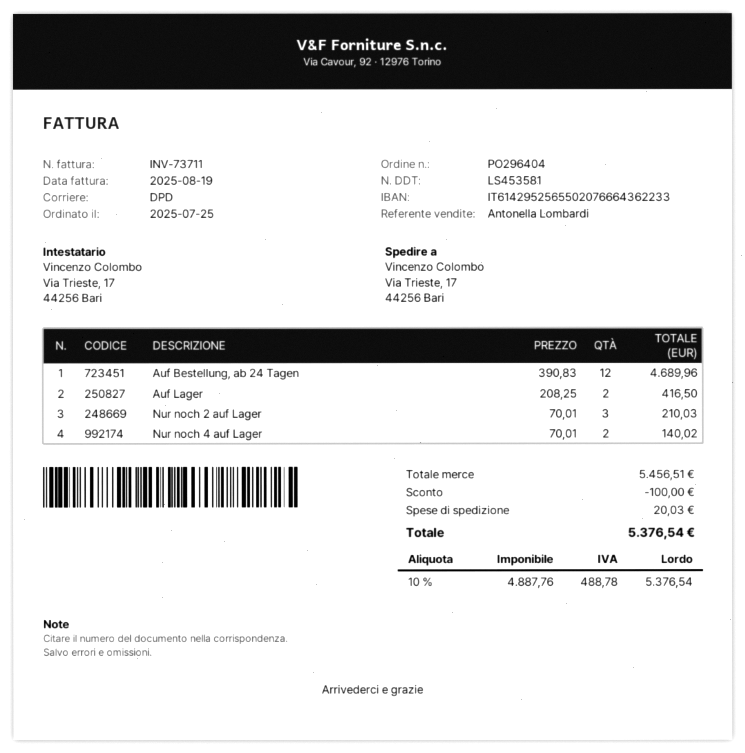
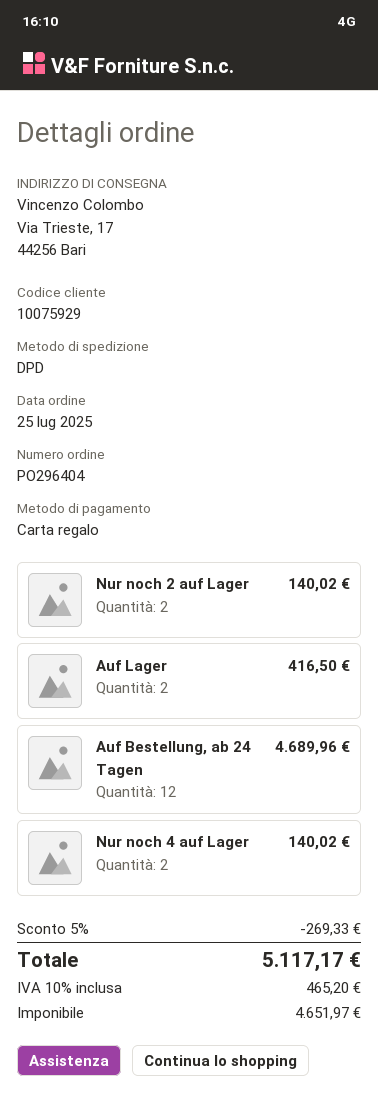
Nur noch 2 auf Lager: 3 for 210.03 -> 2 for 140.02
discount: 100.00 -> 269.33
shipping: 20.03 -> none
net: 4887.76 -> 4651.97
tax: 10% = 488.78 -> 10% = 465.20
total: 5376.54 -> 5117.17

